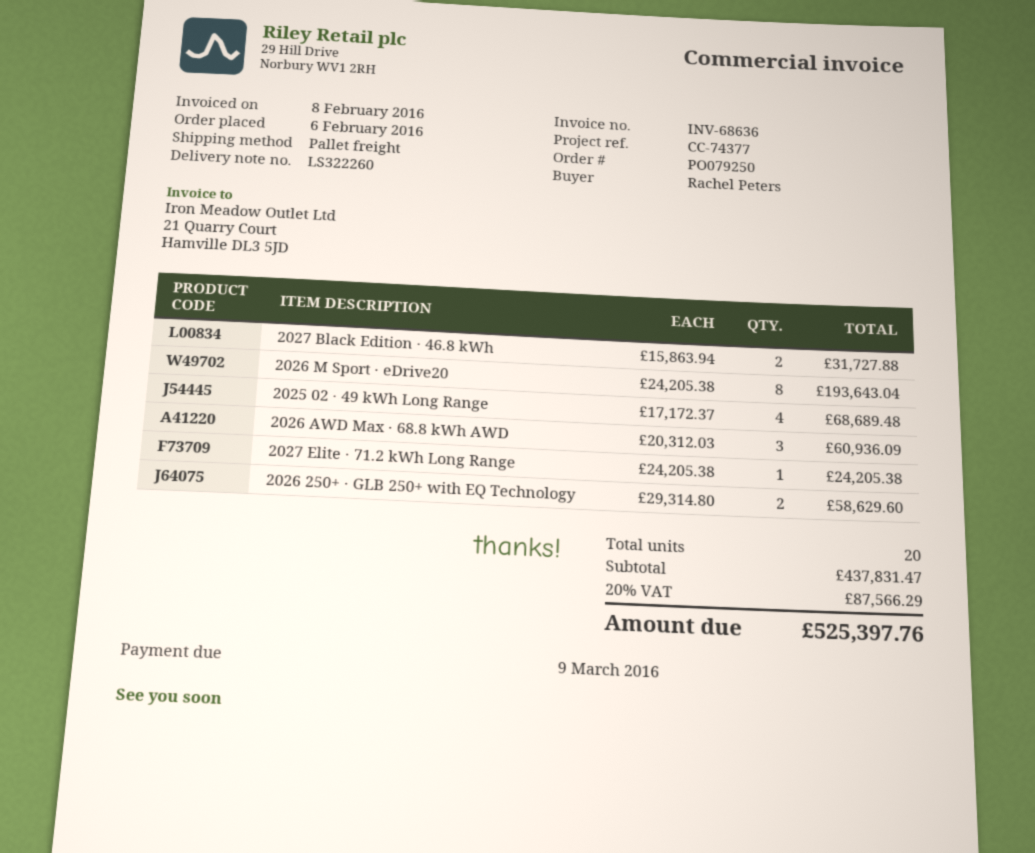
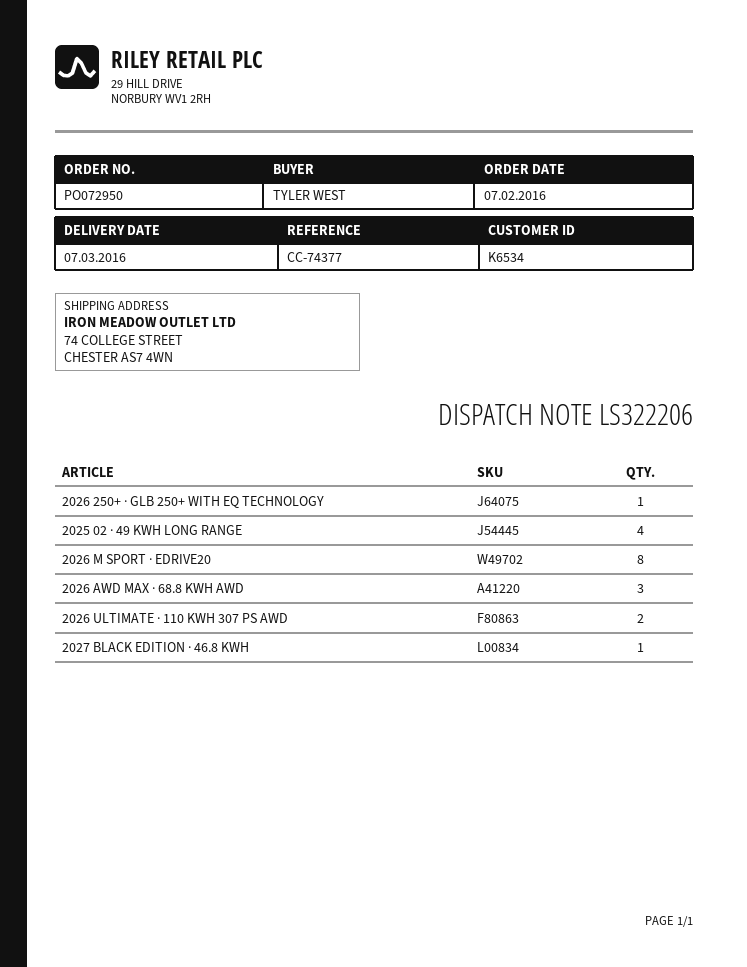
order number: PO079250 -> PO072950
order date: 2016-02-06 -> 2016-02-07
delivery note number: LS322260 -> LS322206
ordered by: Rachel Peters -> TYLER WEST
2027 Black Edition · 46.8 kWh: 2 -> 1
2027 Elite · 71.2 kWh Long Range: 1 -> none
2026 250+ · GLB 250+ with EQ Technology: 2 -> 1
2026 ULTIMATE · 110 KWH 307 PS AWD: none -> 2

